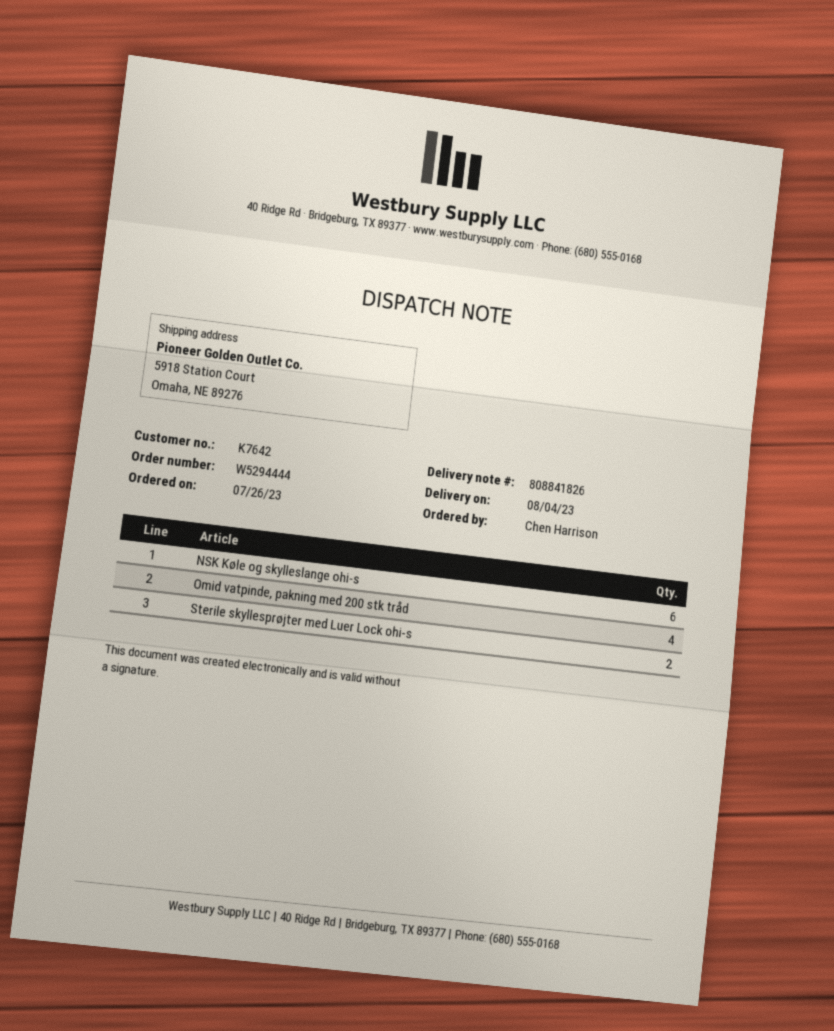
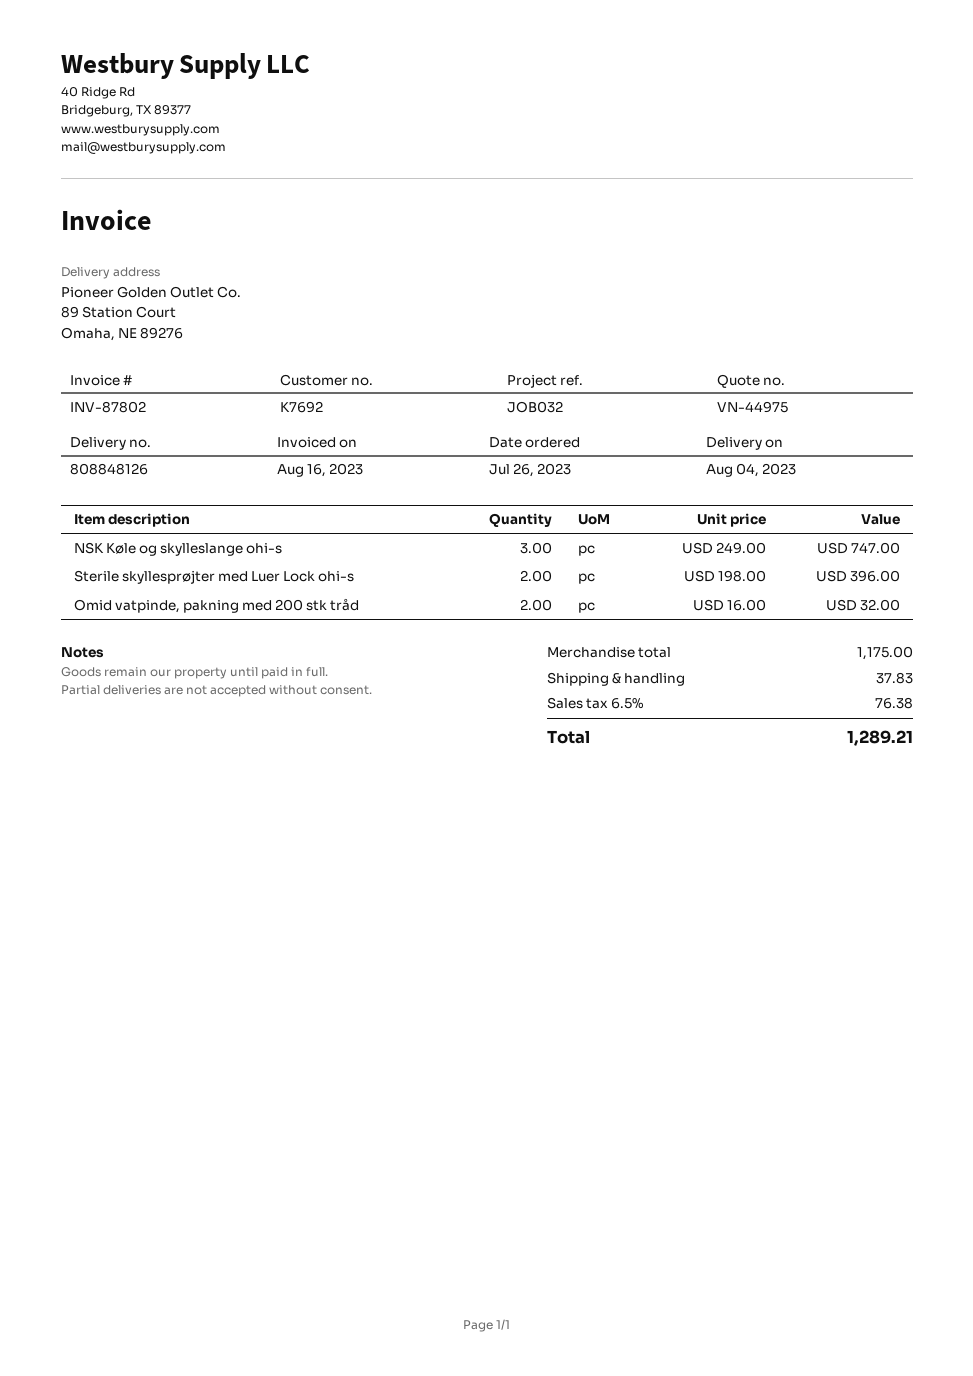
delivery note number: 808841826 -> 808848126
customer number: K7642 -> K7692
ship to: 5918 Station Court, Omaha, NE 89276 -> 89 Station Court, Omaha, NE 89276
NSK Køle og skylleslange ohi-s: 6 -> 3
Omid vatpinde, pakning med 200 stk tråd: 4 -> 2

